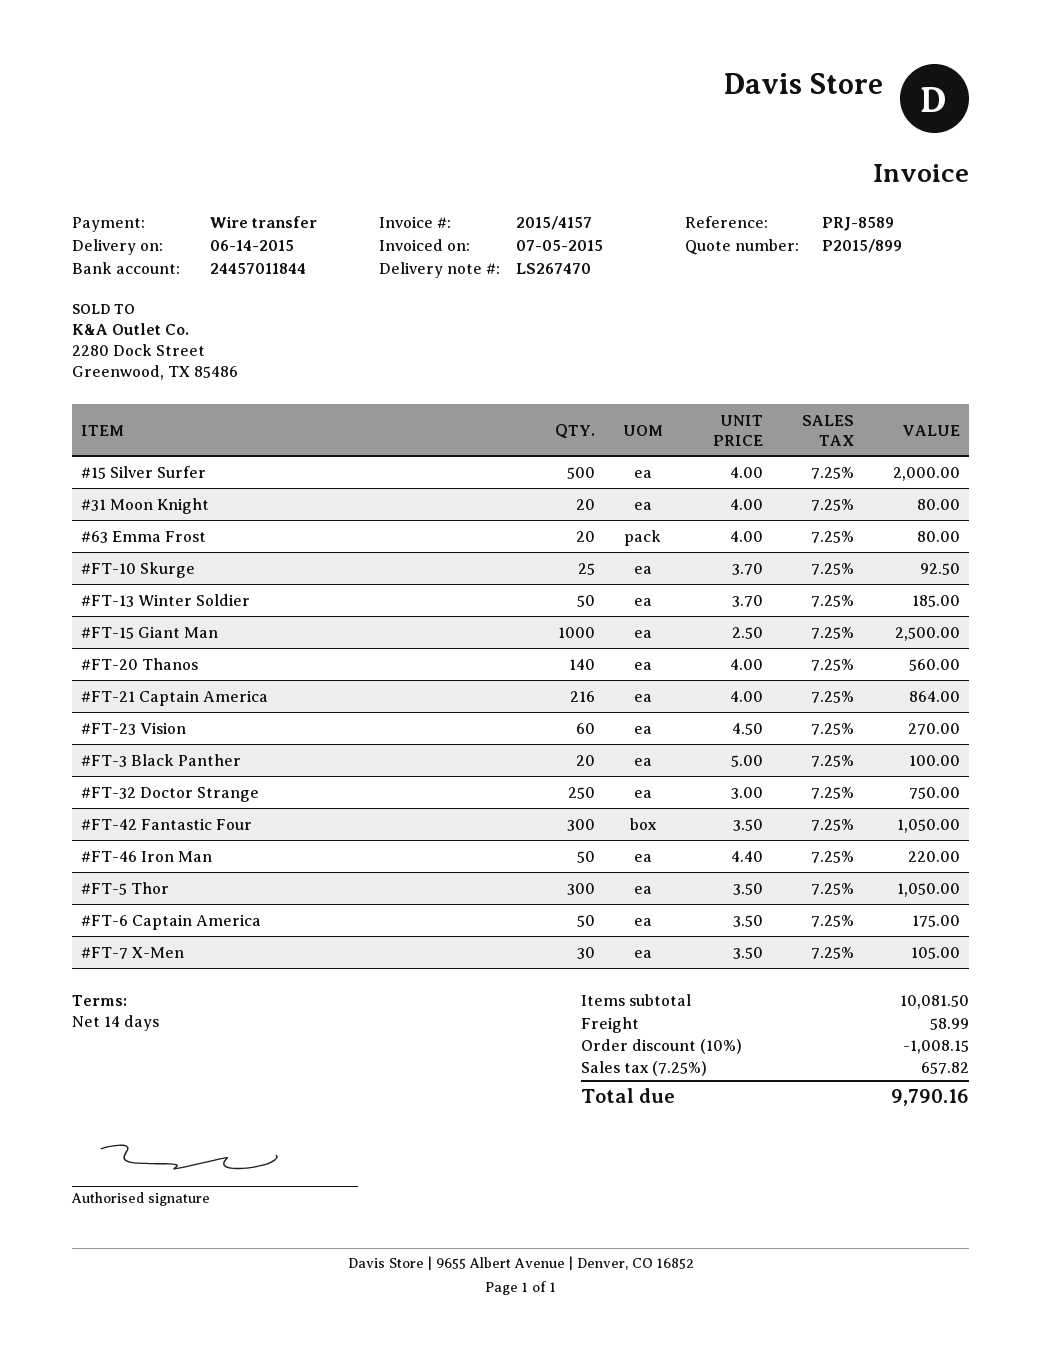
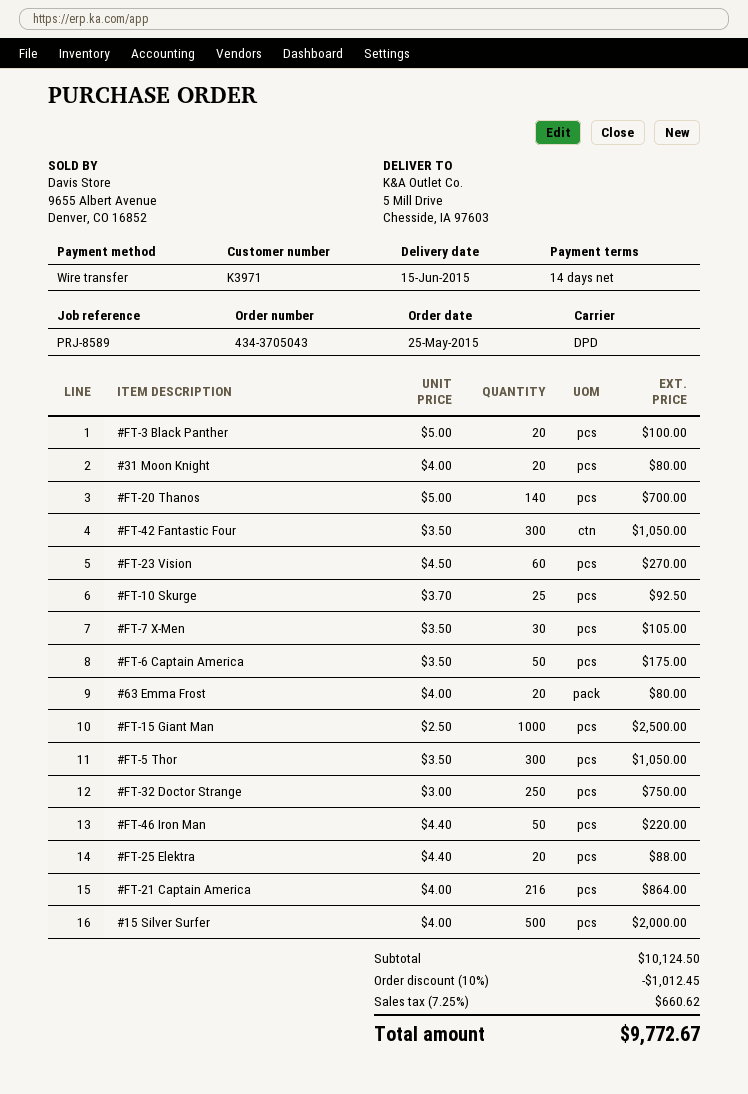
delivery date: 2015-06-14 -> 2015-06-15
#FT-13 Winter Soldier: 50 x 3.70 = 185.00 -> none
#FT-20 Thanos: 140 x 4.00 = 560.00 -> 140 x 5.00 = 700.00
#FT-25 Elektra: none -> 20 x 4.40 = 88.00
subtotal: 10081.50 -> 10124.50
discount: 10% = 1008.15 -> 10% = 1012.45
shipping: 58.99 -> none
tax: 7.25% = 657.82 -> 7.25% = 660.62
total: 9790.16 -> 9772.67

